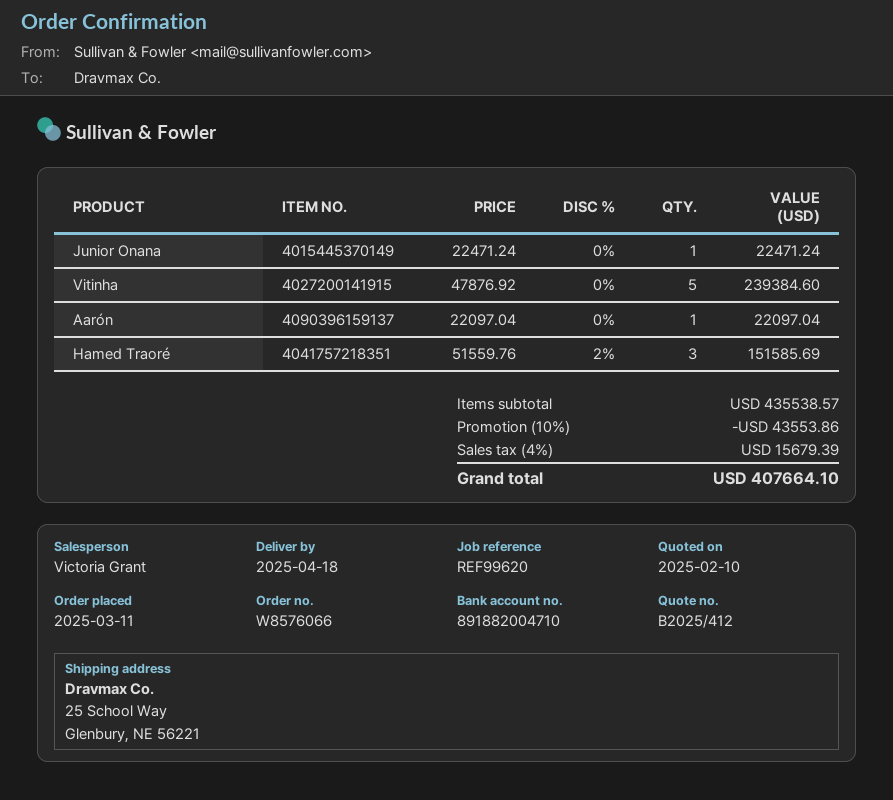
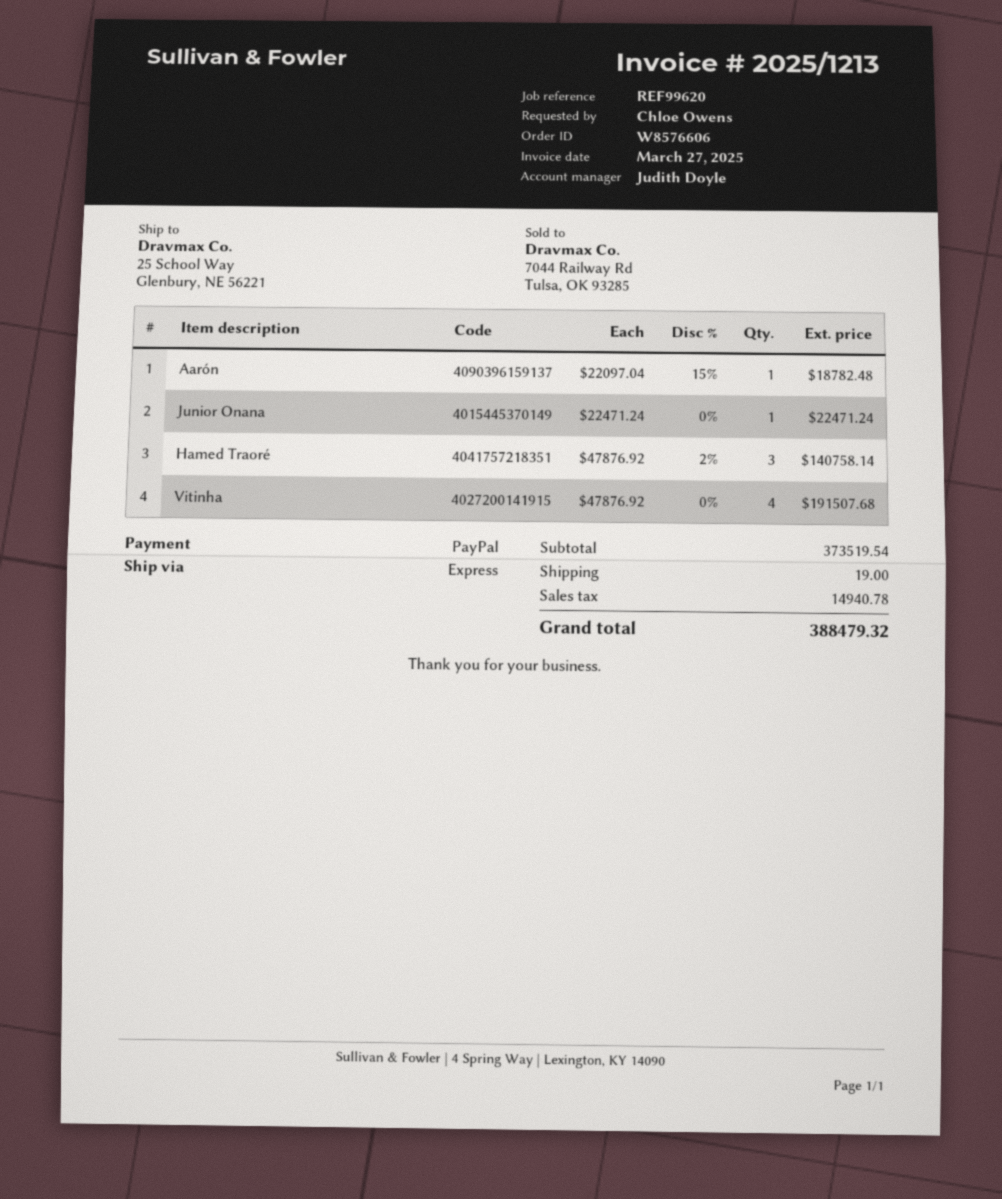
order number: W8576066 -> W8576606
sales rep: Victoria Grant -> Judith Doyle
Vitinha: 5 x 47876.92 = 239384.60 -> 4 x 47876.92 = 191507.68
Aarón: 1 x 22097.04 = 22097.04 -> 1 x 22097.04 - 15% = 18782.48
Hamed Traoré: 3 x 51559.76 - 2% = 151585.69 -> 3 x 47876.92 - 2% = 140758.14
subtotal: 435538.57 -> 373519.54
discount: 10% = 43553.86 -> none
shipping: none -> 19.00
tax: 15679.39 -> 14940.78
total: 407664.10 -> 388479.32

